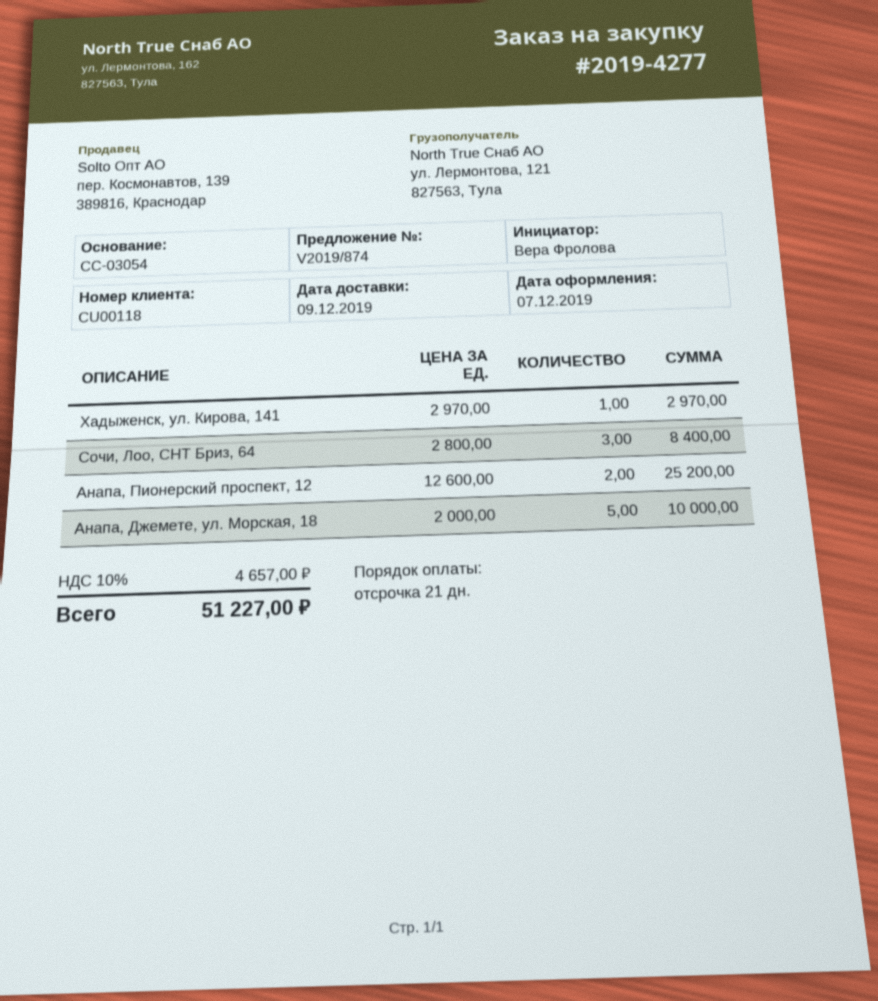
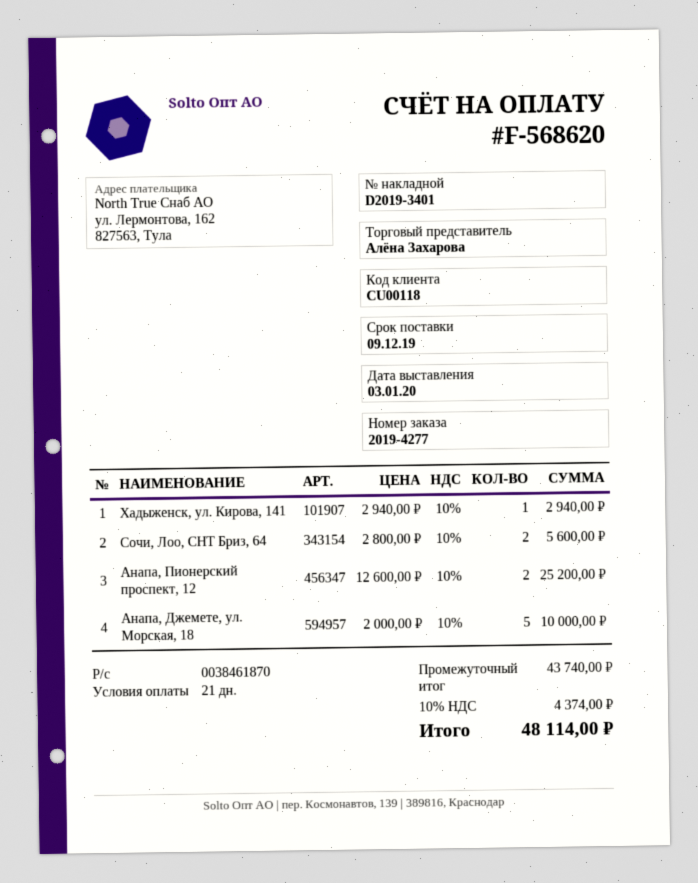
Хадыженск, ул. Кирова, 141: 1 x 2970.00 = 2970.00 -> 1 x 2940.00 = 2940.00
Сочи, Лоо, СНТ Бриз, 64: 3 x 2800.00 = 8400.00 -> 2 x 2800.00 = 5600.00
tax: 10% = 4657.00 -> 10% = 4374.00
total: 51227.00 -> 48114.00

